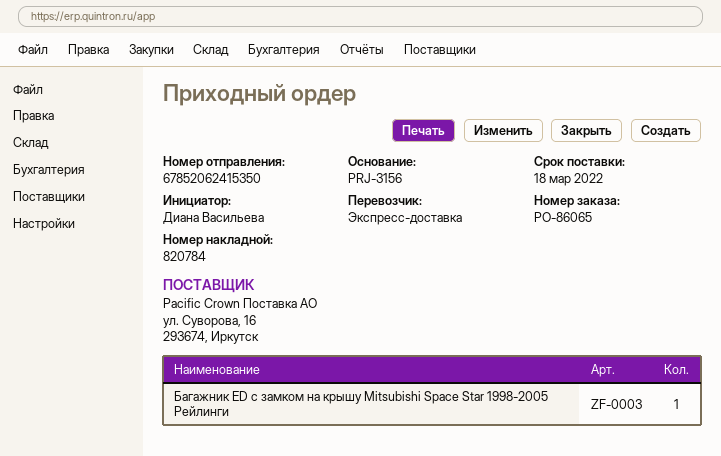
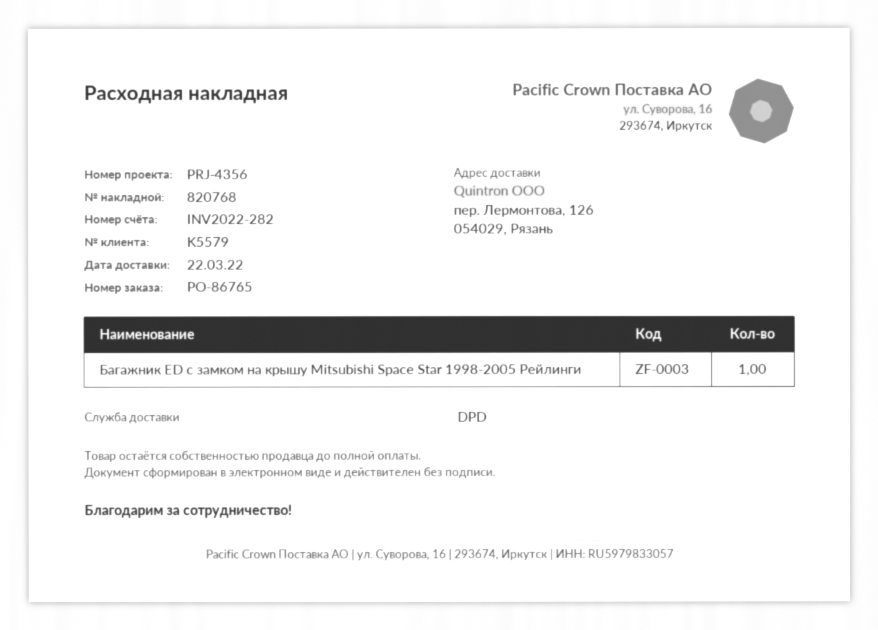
order number: PO-86065 -> PO-86765
delivery note number: 820784 -> 820768
delivery date: 2022-03-18 -> 2022-03-22
reference: PRJ-3156 -> PRJ-4356
shipping method: express -> DPD

